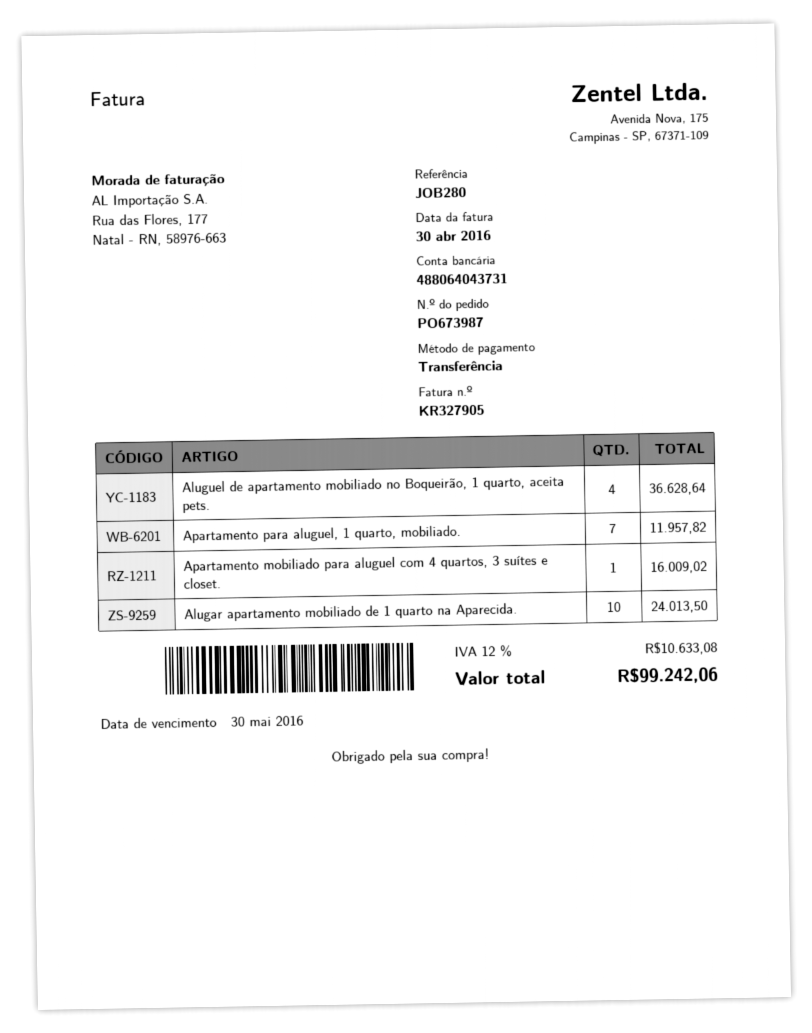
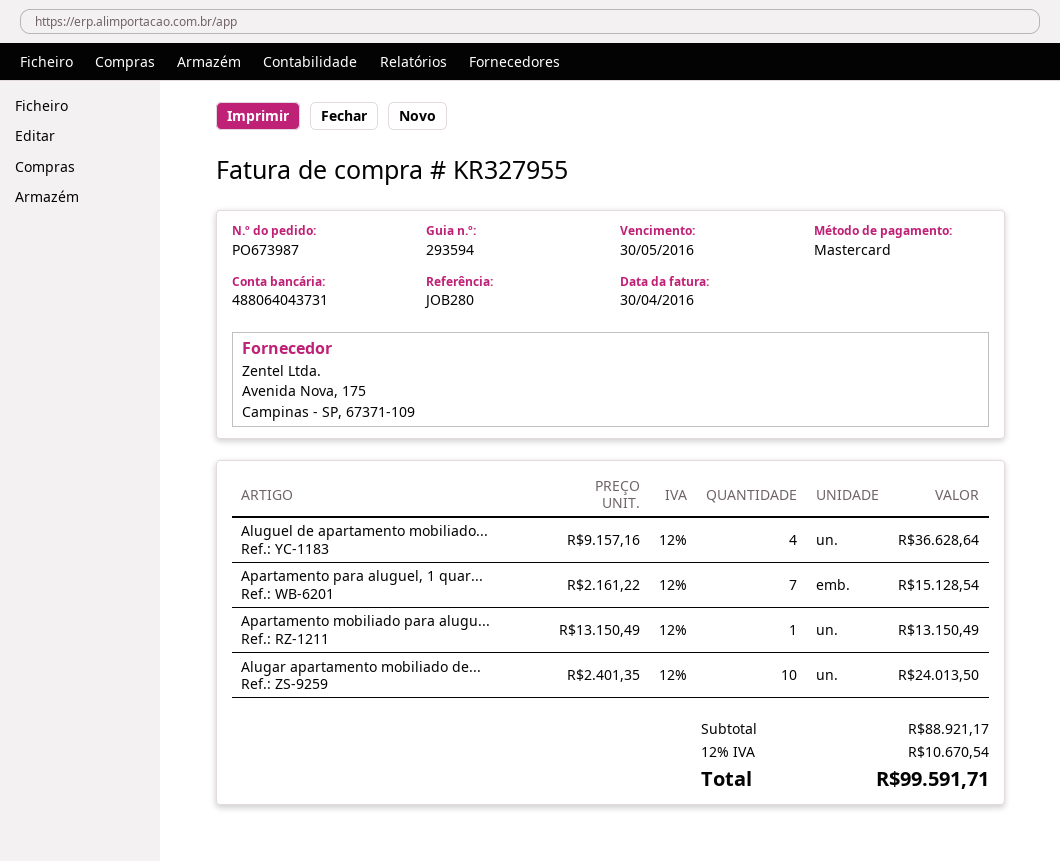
invoice number: KR327905 -> KR327955
payment method: bank transfer -> Mastercard
Apartamento para aluguel, 1 quarto, mobiliado.: 7 for 11957.82 -> 7 for 15128.54
Apartamento mobiliado para aluguel com 4 quartos, 3 suítes e closet.: 1 for 16009.02 -> 1 for 13150.49
tax: 12% = 10633.08 -> 12% = 10670.54
total: 99242.06 -> 99591.71

